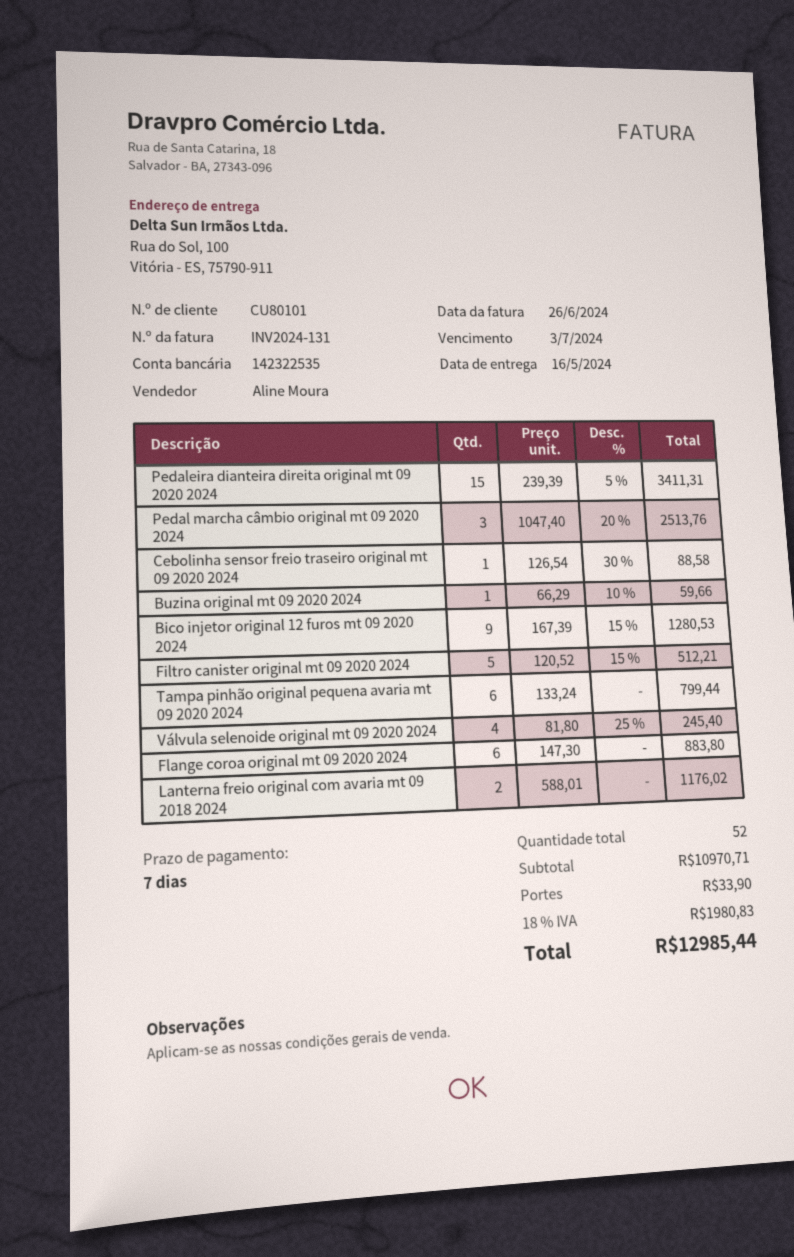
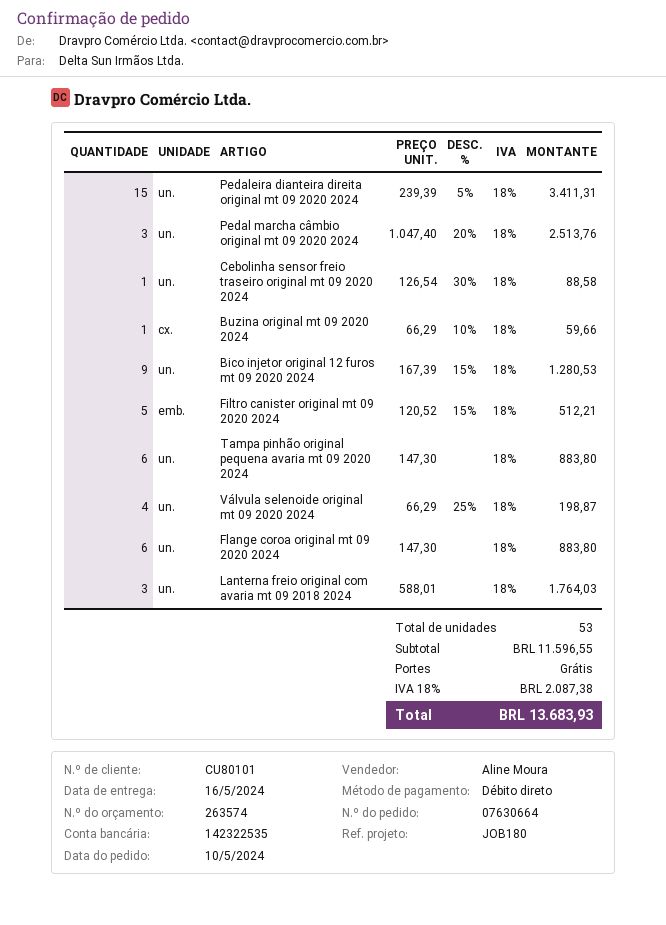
Tampa pinhão original pequena avaria mt 09 2020 2024: 6 x 133.24 = 799.44 -> 6 x 147.30 = 883.80
Válvula selenoide original mt 09 2020 2024: 4 x 81.80 - 25% = 245.40 -> 4 x 66.29 - 25% = 198.87
Lanterna freio original com avaria mt 09 2018 2024: 2 x 588.01 = 1176.02 -> 3 x 588.01 = 1764.03
total quantity: 52 -> 53
subtotal: 10970.71 -> 11596.55
shipping: 33.90 -> 0.00
tax: 18% = 1980.83 -> 18% = 2087.38
total: 12985.44 -> 13683.93

